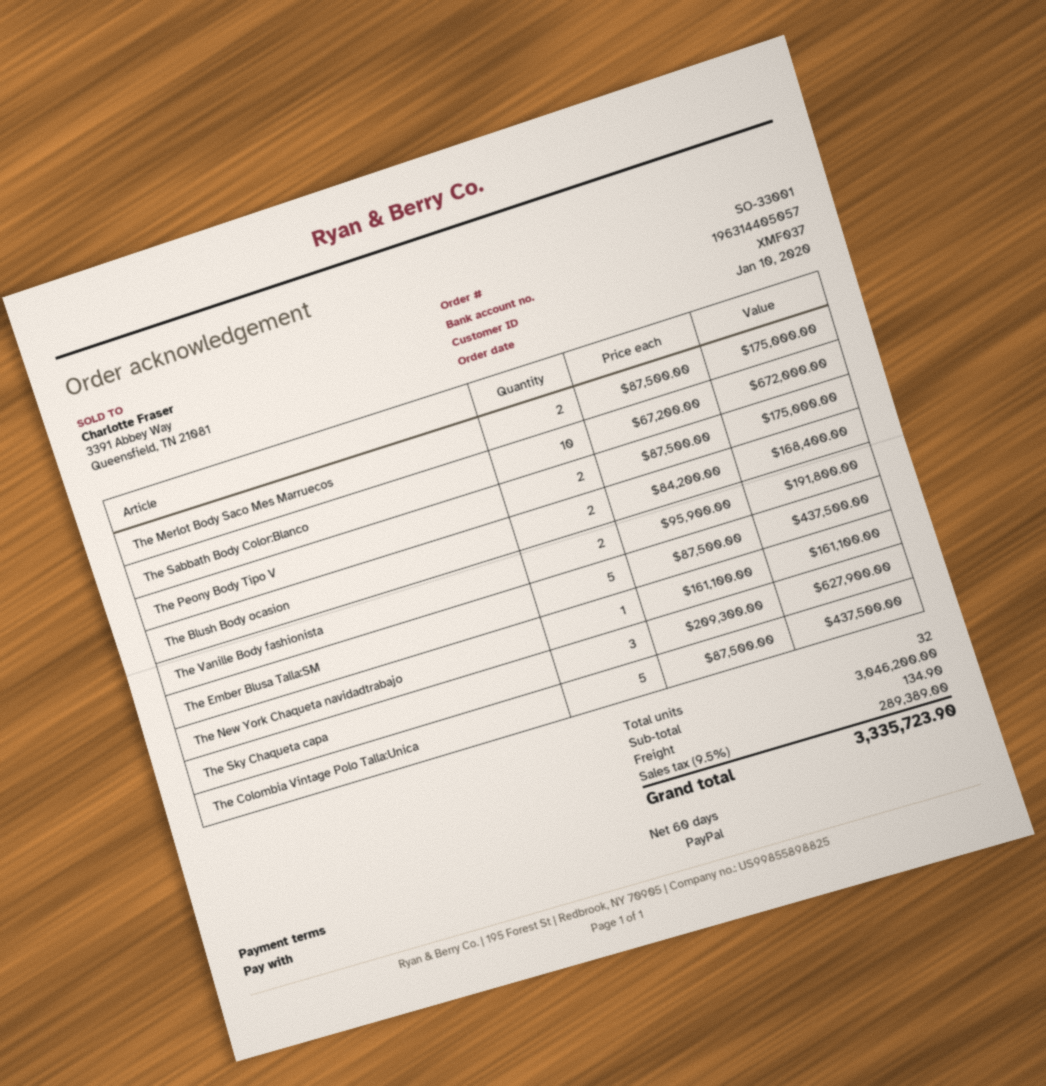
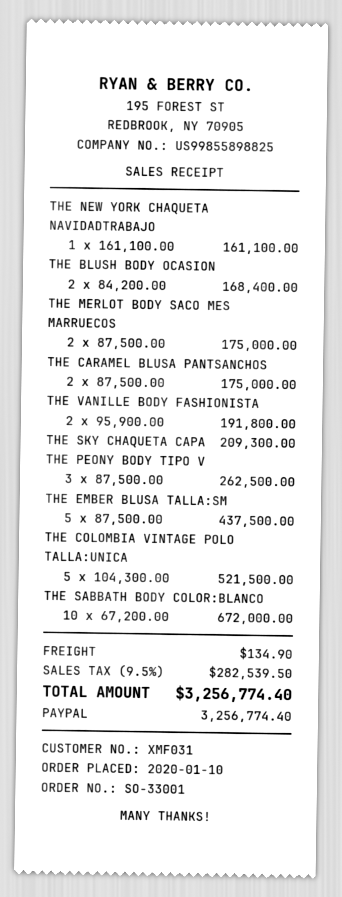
customer number: XMF037 -> XMF031
The Peony Body Tipo V: 2 x 87500.00 = 175000.00 -> 3 x 87500.00 = 262500.00
The Sky Chaqueta capa: 3 x 209300.00 = 627900.00 -> 1 x 209300.00 = 209300.00
The Colombia Vintage Polo Talla:Unica: 5 x 87500.00 = 437500.00 -> 5 x 104300.00 = 521500.00
THE CARAMEL BLUSA PANTSANCHOS: none -> 2 x 87500.00 = 175000.00
tax: 9.5% = 289389.00 -> 9.5% = 282539.50
total: 3335723.90 -> 3256774.40

